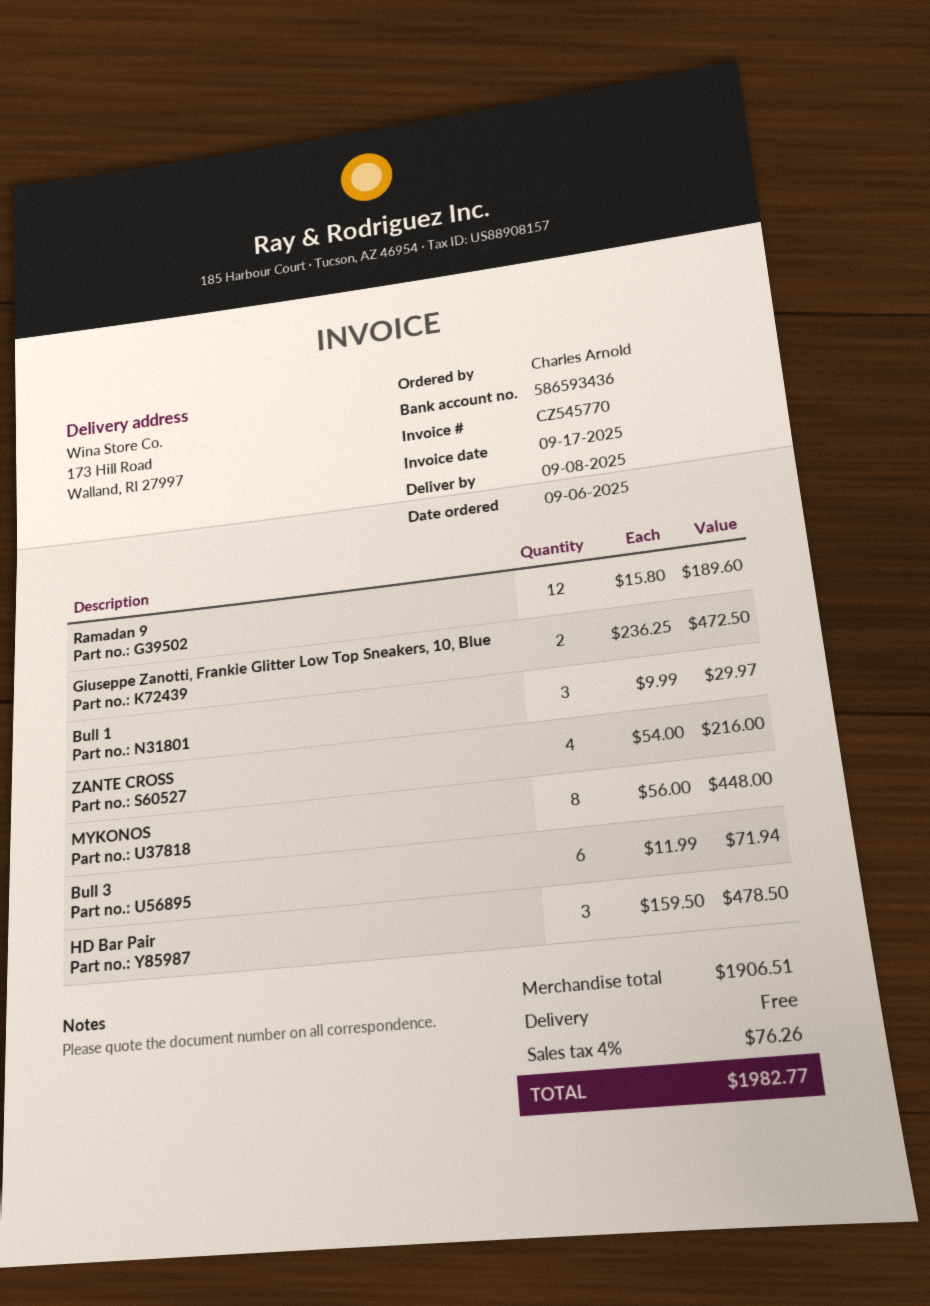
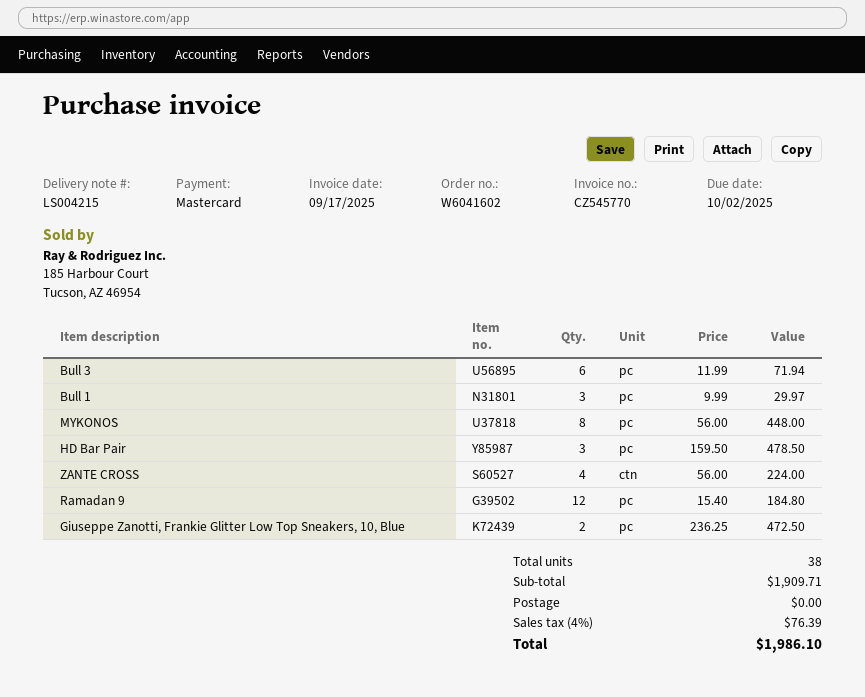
Ramadan 9: 12 x 15.80 = 189.60 -> 12 x 15.40 = 184.80
ZANTE CROSS: 4 x 54.00 = 216.00 -> 4 x 56.00 = 224.00
subtotal: 1906.51 -> 1909.71
tax: 4% = 76.26 -> 4% = 76.39
total: 1982.77 -> 1986.10

